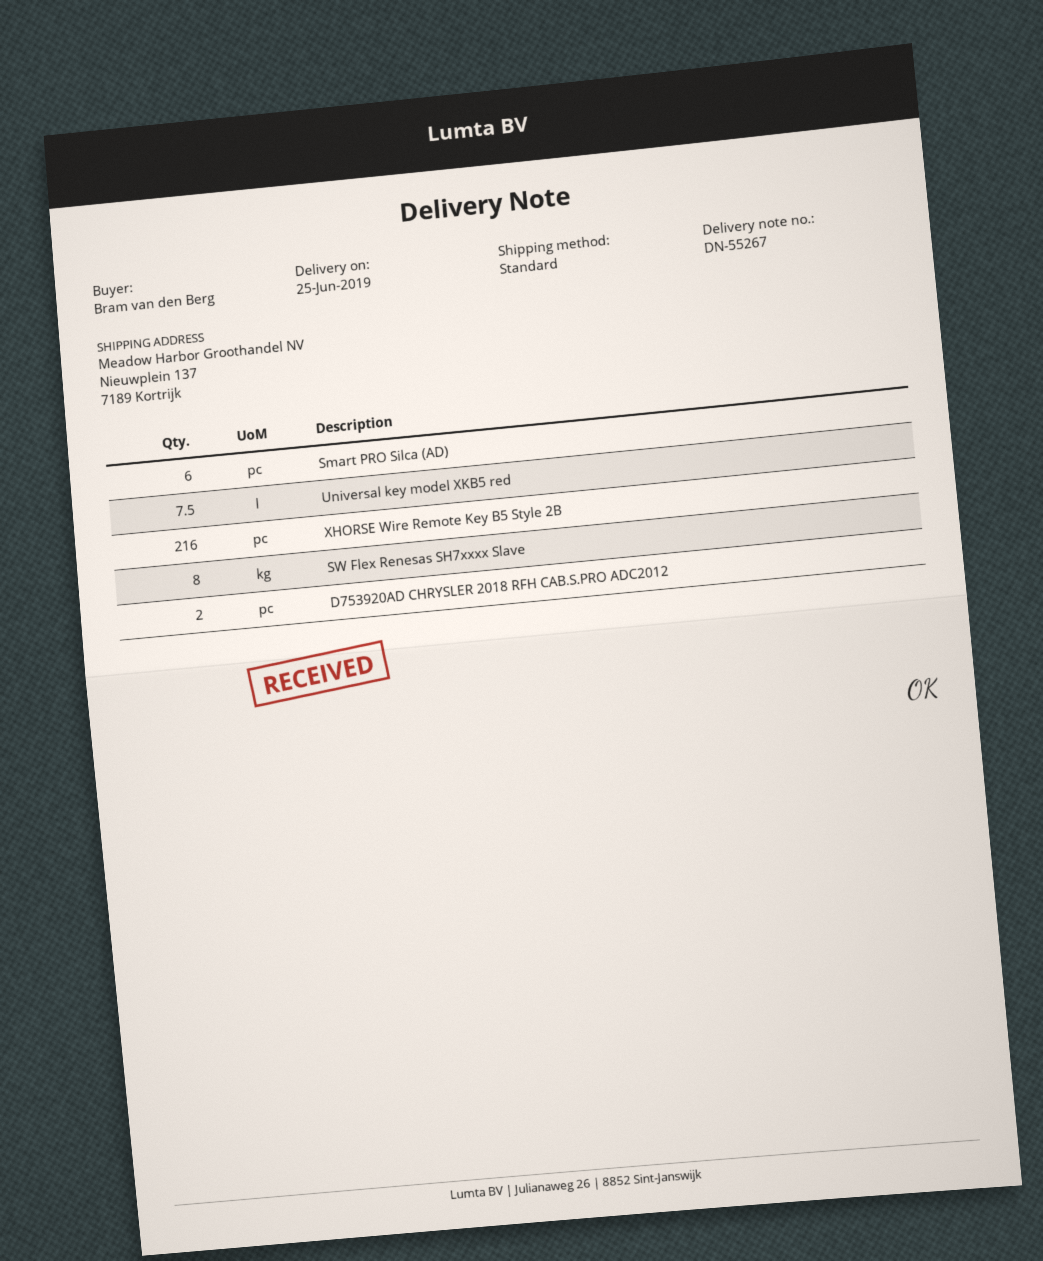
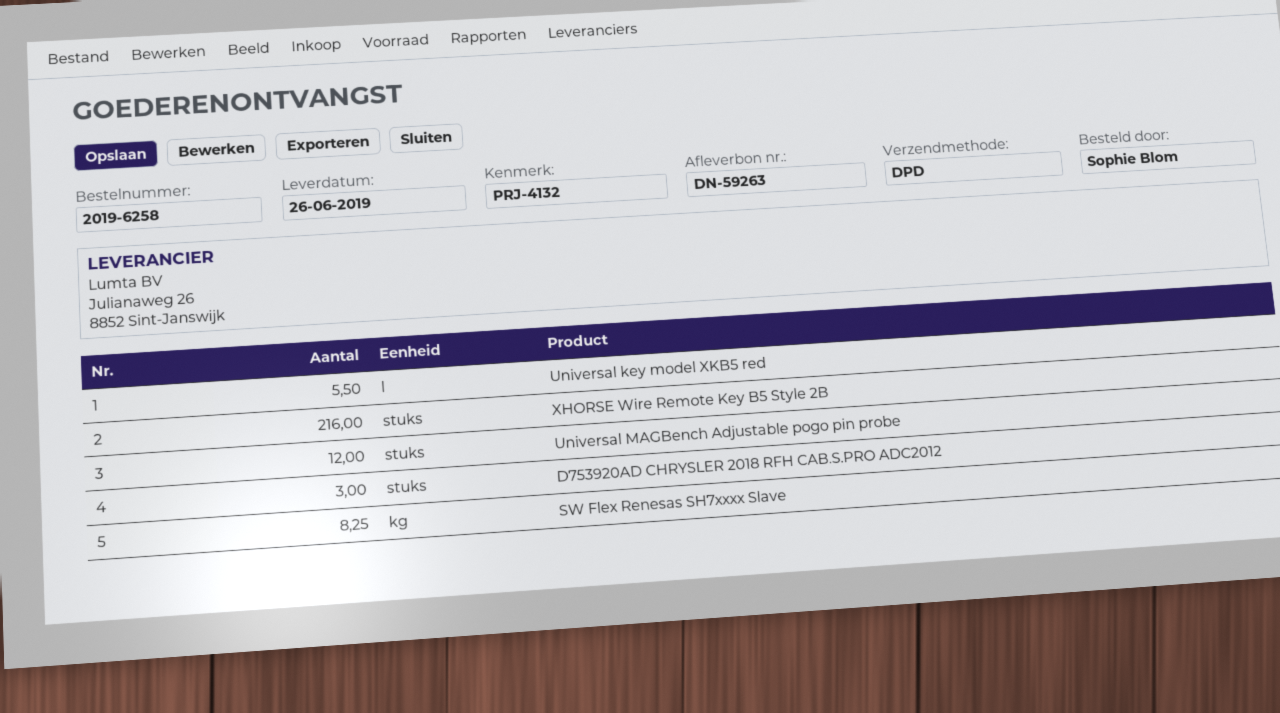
delivery note number: DN-55267 -> DN-59263
delivery date: 2019-06-25 -> 2019-06-26
ordered by: Bram van den Berg -> Sophie Blom
shipping method: standard -> DPD
Smart PRO Silca (AD): 6 -> none
Universal key model XKB5 red: 7.5 -> 5.5
SW Flex Renesas SH7xxxx Slave: 8 -> 8.25
D753920AD CHRYSLER 2018 RFH CAB.S.PRO ADC2012: 2 -> 3
Universal MAGBench Adjustable pogo pin probe: none -> 12

